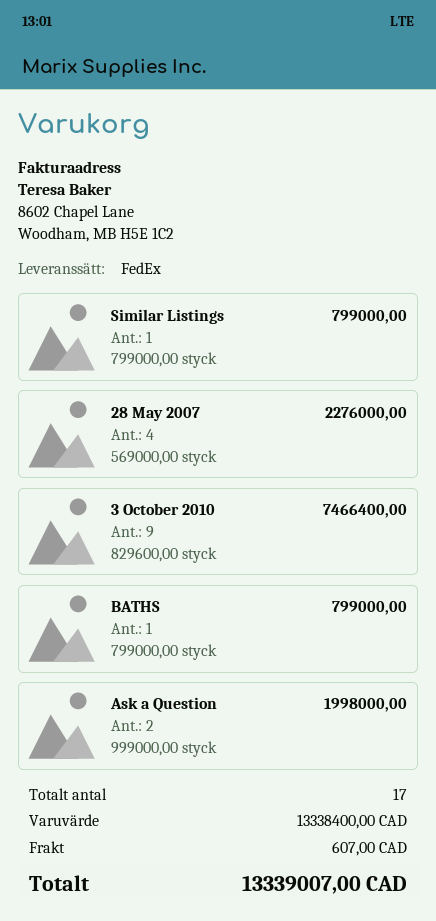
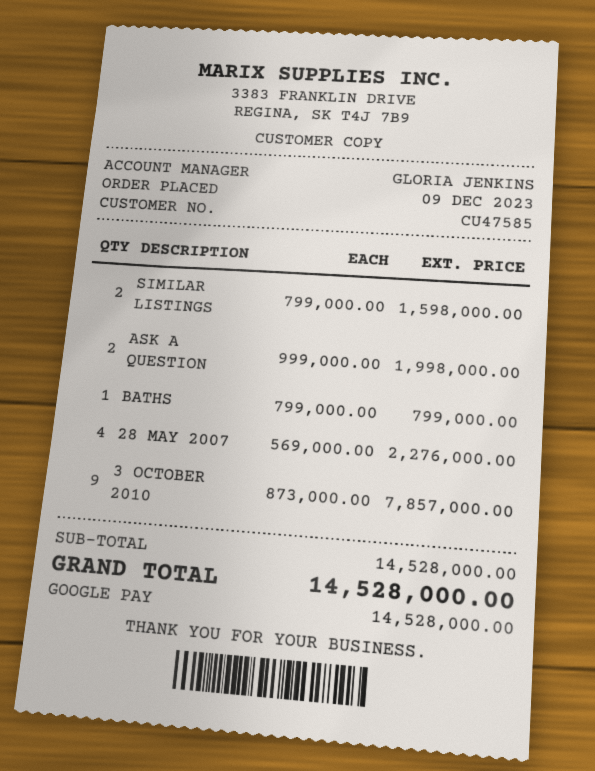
Similar Listings: 1 x 799000.00 = 799000.00 -> 2 x 799000.00 = 1598000.00
3 October 2010: 9 x 829600.00 = 7466400.00 -> 9 x 873000.00 = 7857000.00
subtotal: 13338400.00 -> 14528000.00
shipping: 607.00 -> none
total: 13339007.00 -> 14528000.00

